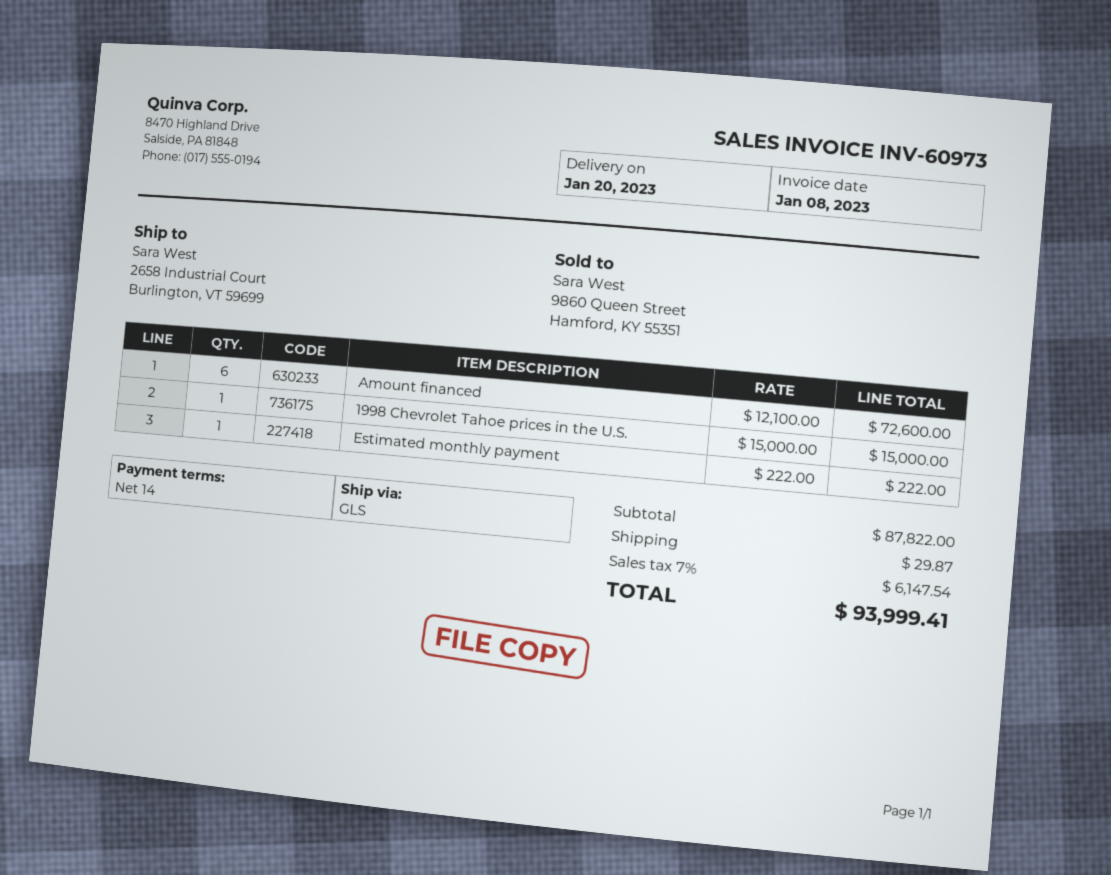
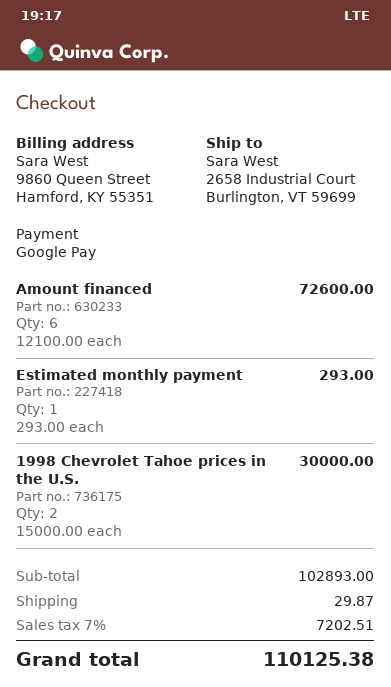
1998 Chevrolet Tahoe prices in the U.S.: 1 x 15000.00 = 15000.00 -> 2 x 15000.00 = 30000.00
Estimated monthly payment: 1 x 222.00 = 222.00 -> 1 x 293.00 = 293.00
subtotal: 87822.00 -> 102893.00
tax: 7% = 6147.54 -> 7% = 7202.51
total: 93999.41 -> 110125.38

